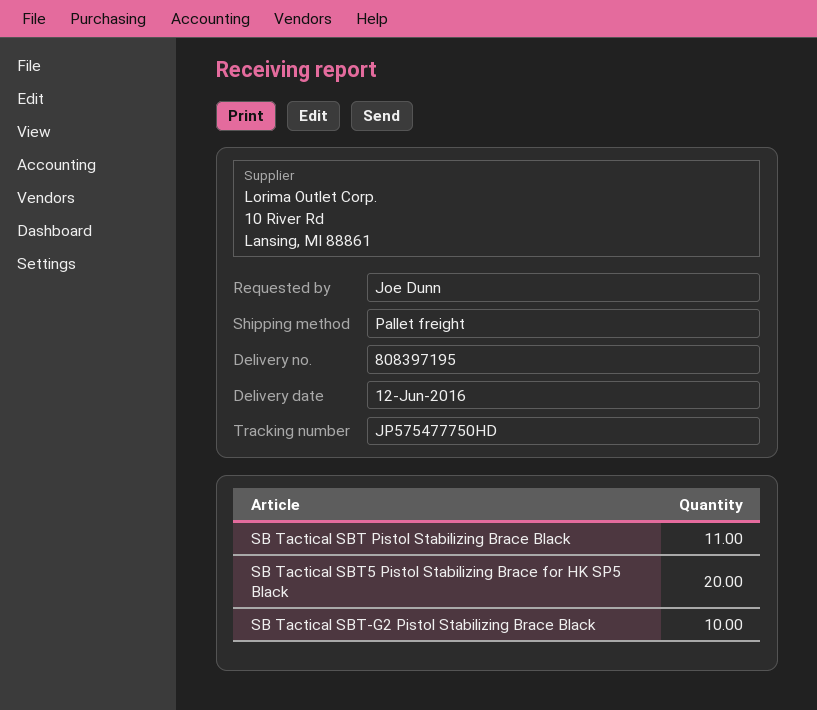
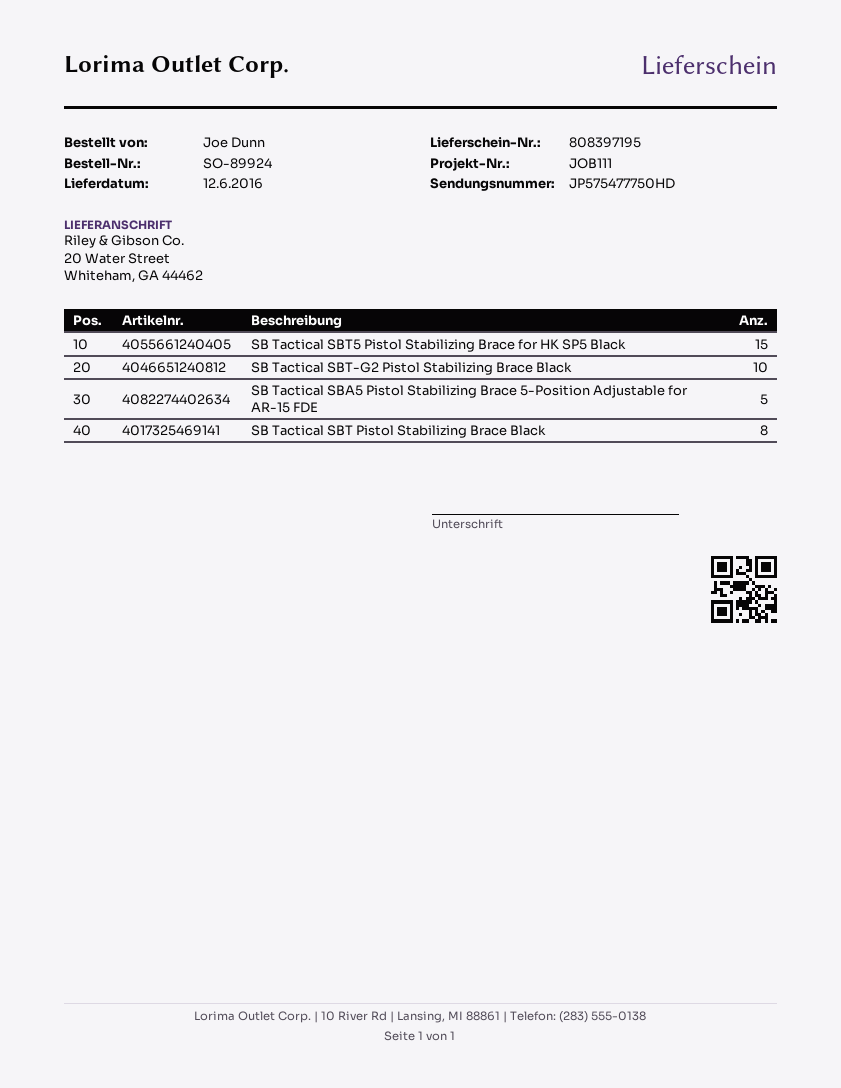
SB Tactical SBT Pistol Stabilizing Brace Black: 11 -> 8
SB Tactical SBT5 Pistol Stabilizing Brace for HK SP5 Black: 20 -> 15
SB Tactical SBA5 Pistol Stabilizing Brace 5-Position Adjustable for AR-15 FDE: none -> 5

